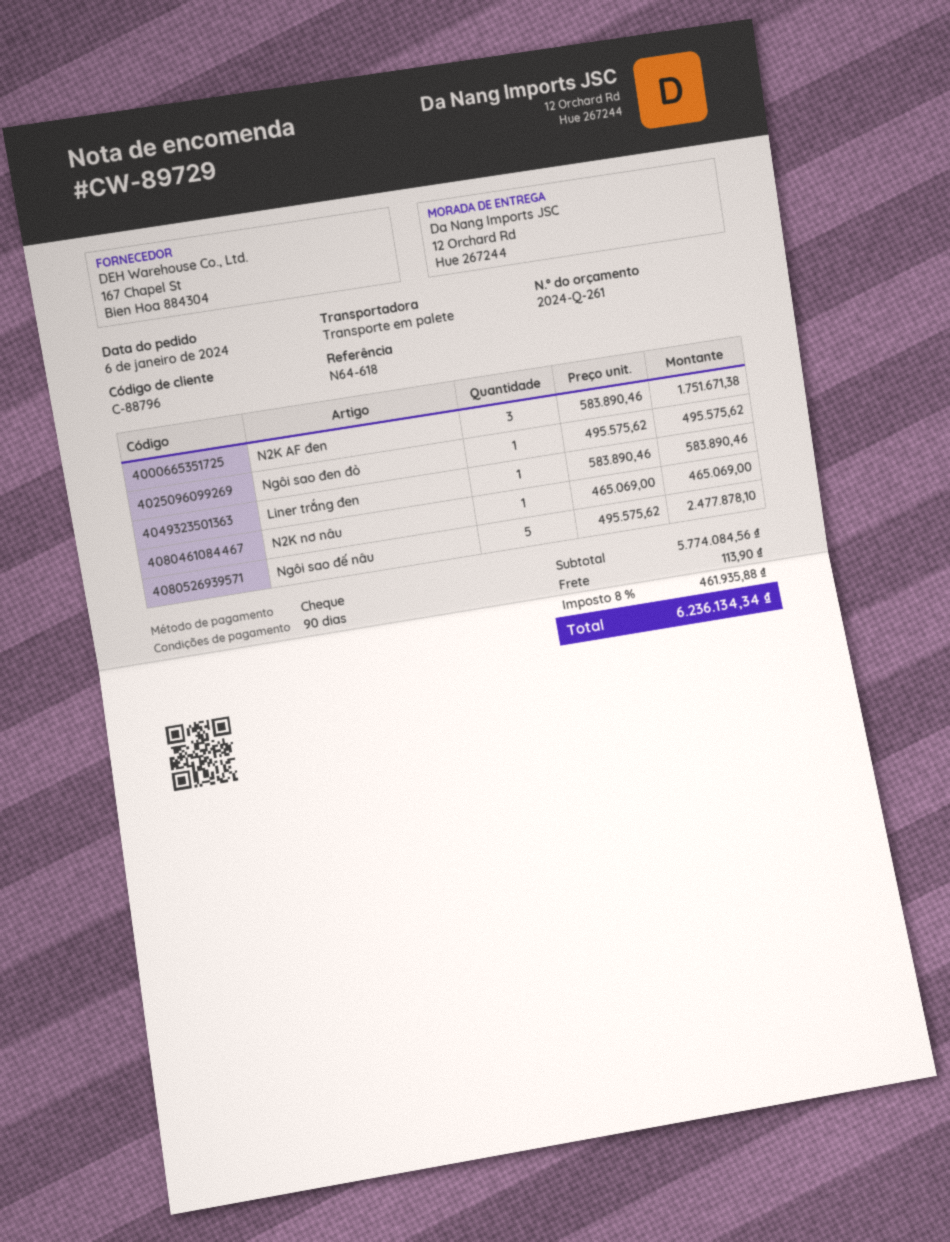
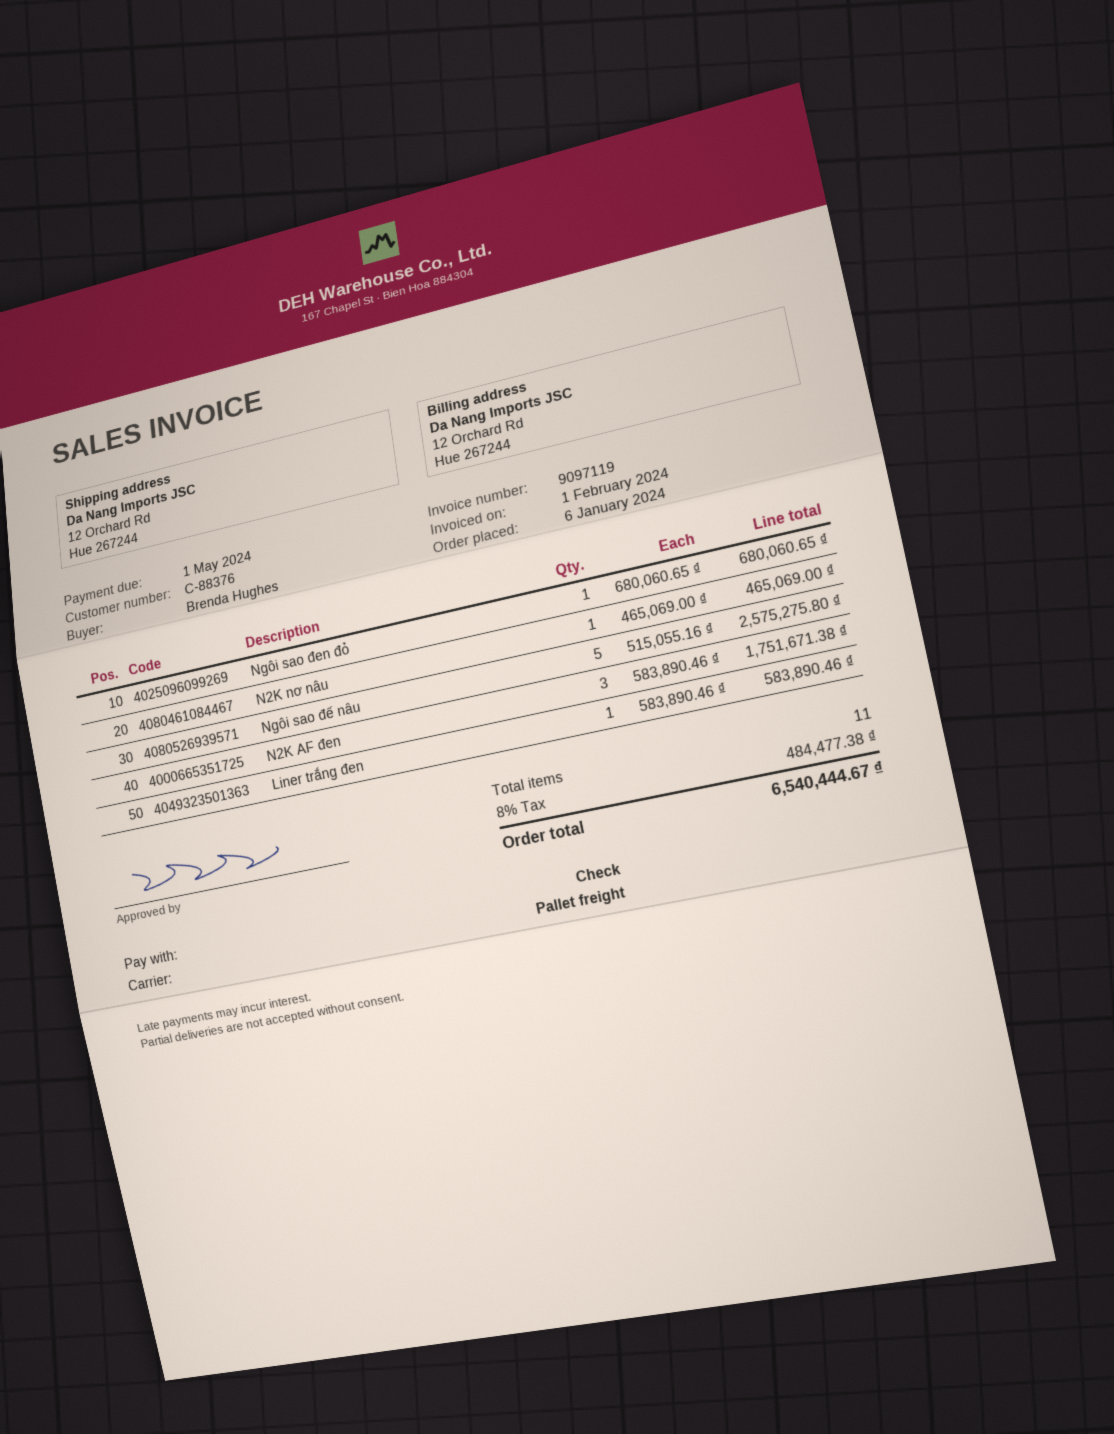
customer number: C-88796 -> C-88376
Ngôi sao đen đỏ: 1 x 495575.62 = 495575.62 -> 1 x 680060.65 = 680060.65
Ngôi sao đế nâu: 5 x 495575.62 = 2477878.10 -> 5 x 515055.16 = 2575275.80
shipping: 113.90 -> none
tax: 8% = 461935.88 -> 8% = 484477.38
total: 6236134.34 -> 6540444.67

